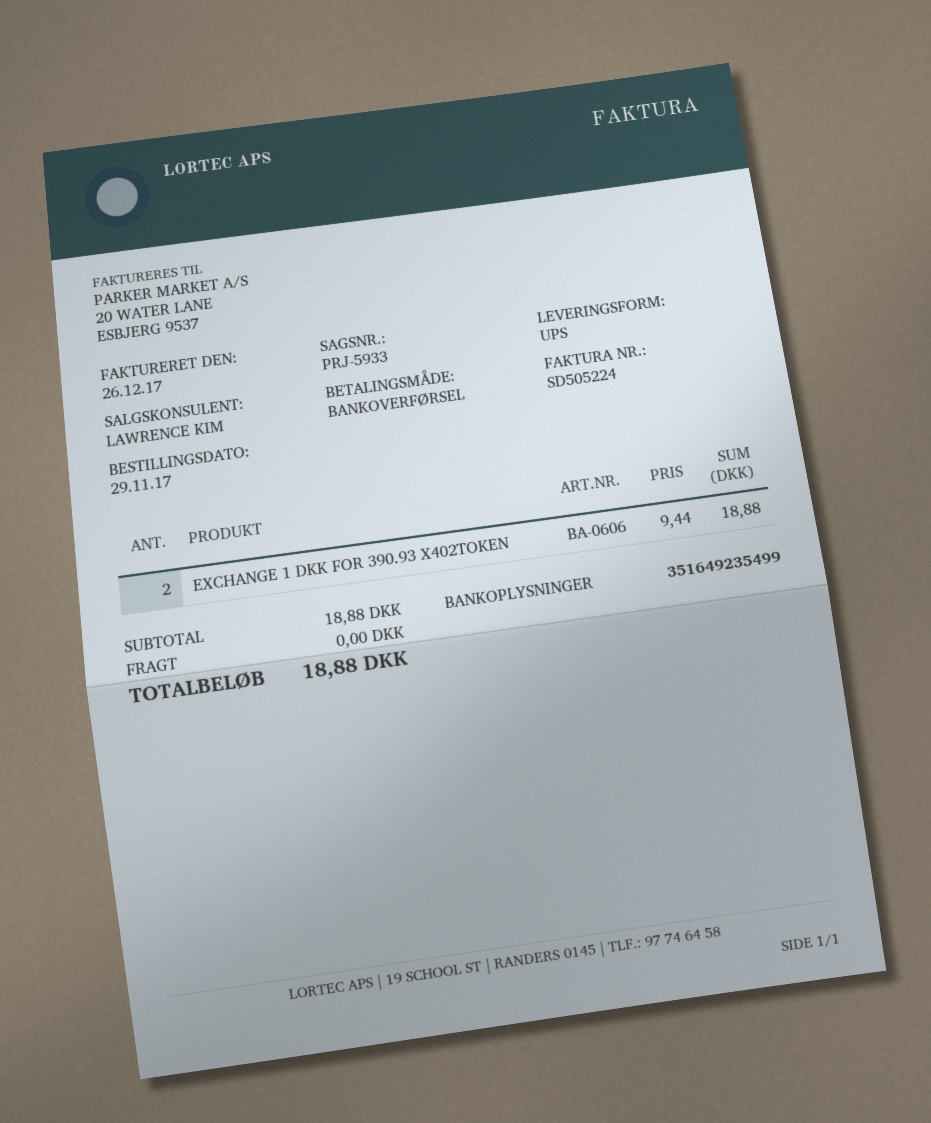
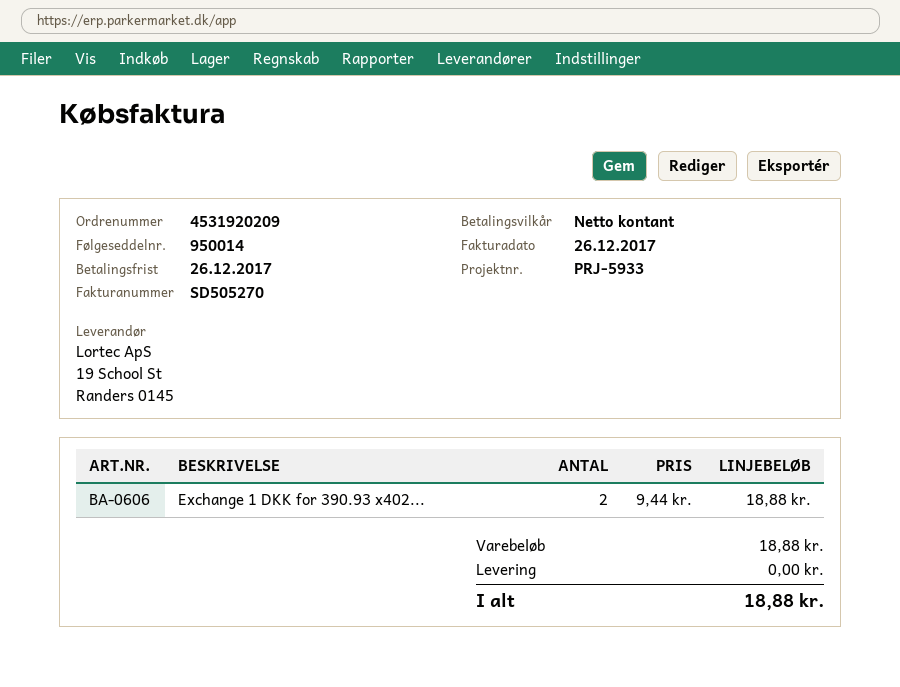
invoice number: SD505224 -> SD505270

